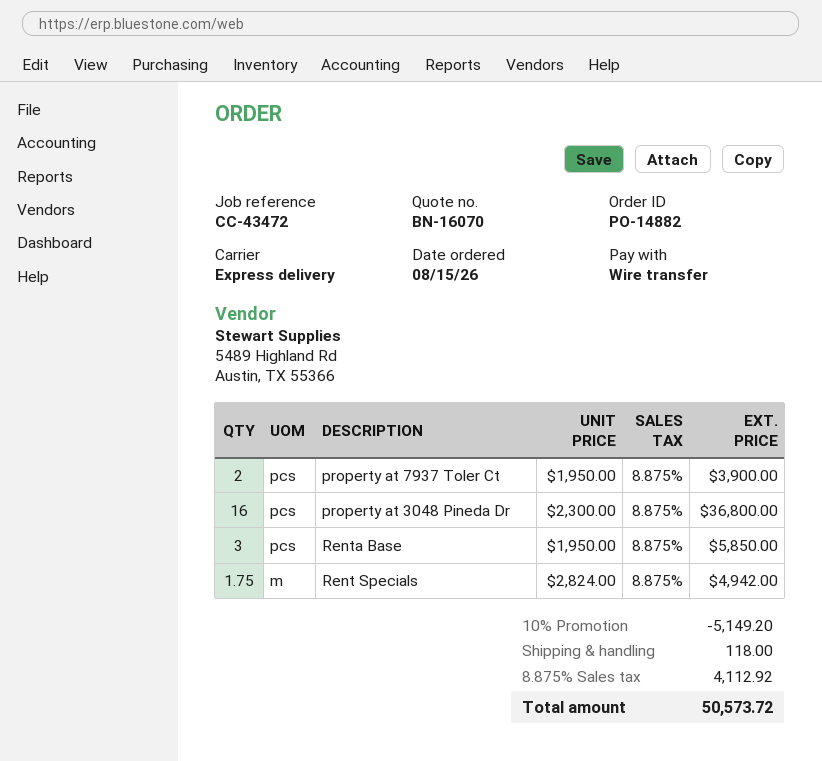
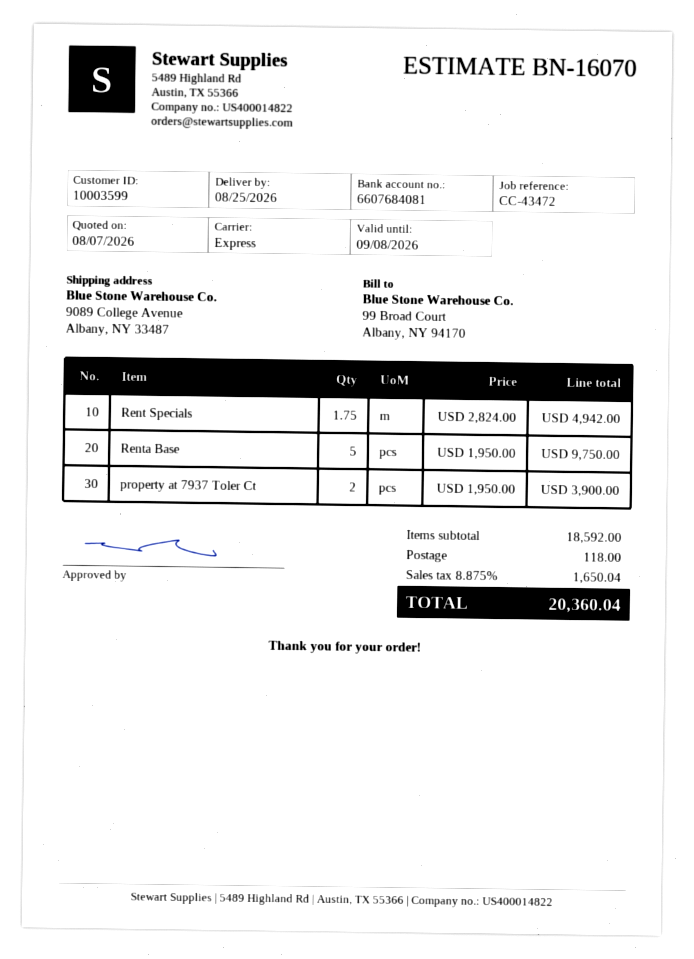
property at 3048 Pineda Dr: 16 x 2300.00 = 36800.00 -> none
Renta Base: 3 x 1950.00 = 5850.00 -> 5 x 1950.00 = 9750.00
discount: 10% = 5149.20 -> none
tax: 8.875% = 4112.92 -> 8.875% = 1650.04
total: 50573.72 -> 20360.04

